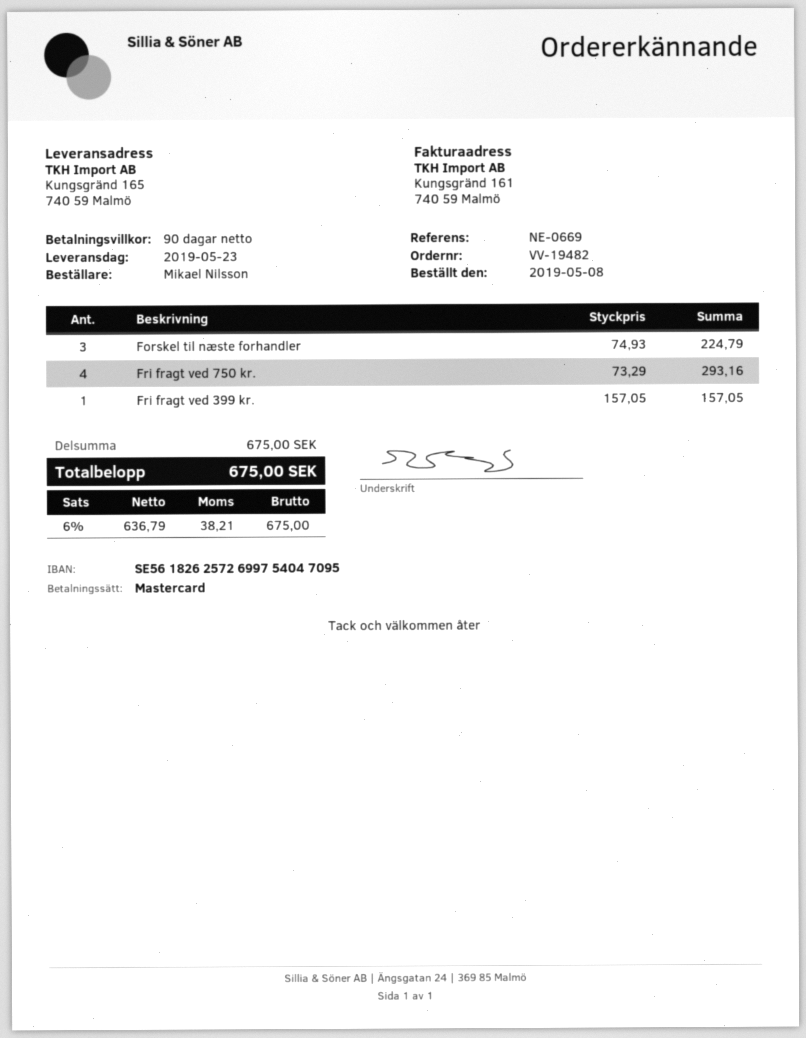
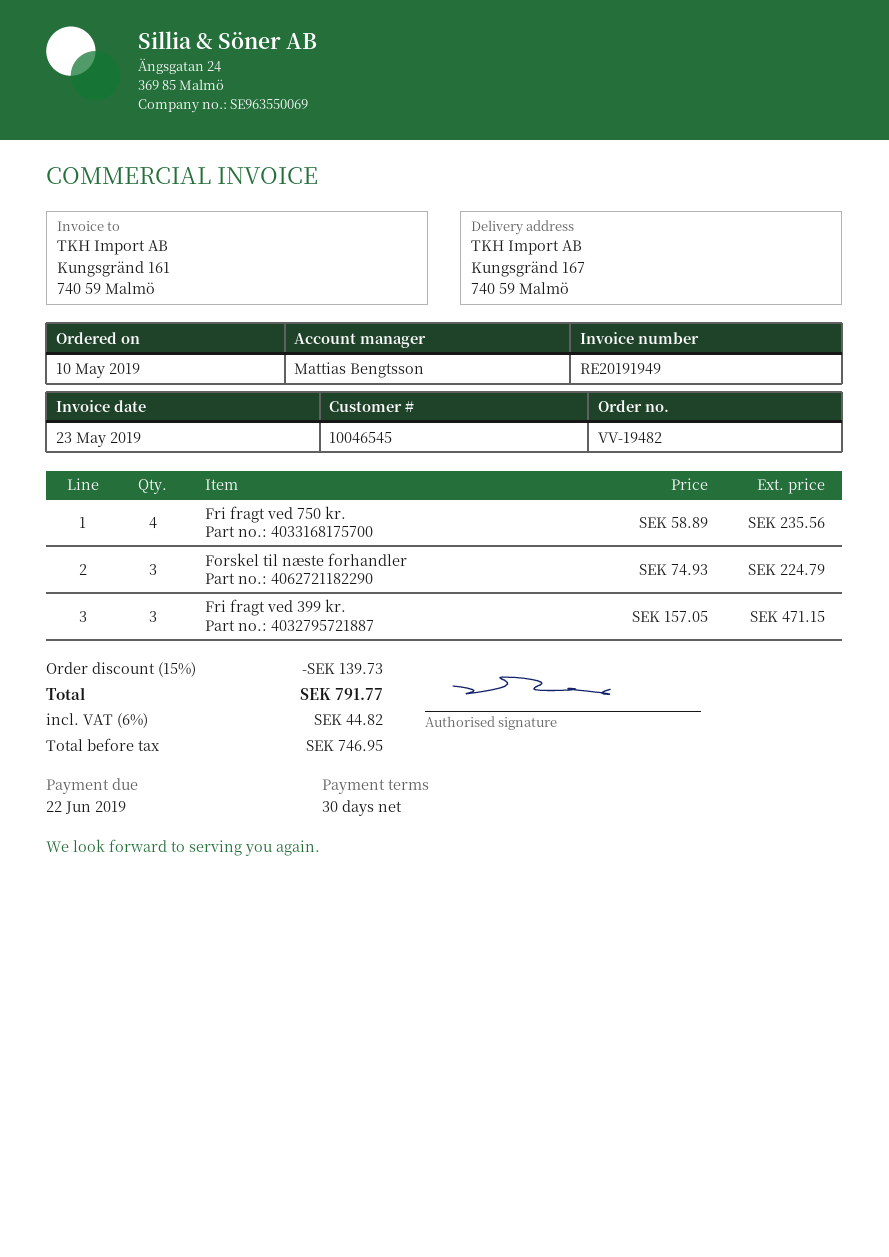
order date: 2019-05-08 -> 2019-05-10
payment terms: 90 days -> 30 days
ship to: Kungsgränd 165, 740 59 Malmö -> Kungsgränd 167, 740 59 Malmö
Fri fragt ved 750 kr.: 4 x 73.29 = 293.16 -> 4 x 58.89 = 235.56
Fri fragt ved 399 kr.: 1 x 157.05 = 157.05 -> 3 x 157.05 = 471.15
discount: none -> 15% = 139.73
net: 636.79 -> 746.95
tax: 6% = 38.21 -> 6% = 44.82
total: 675.00 -> 791.77

